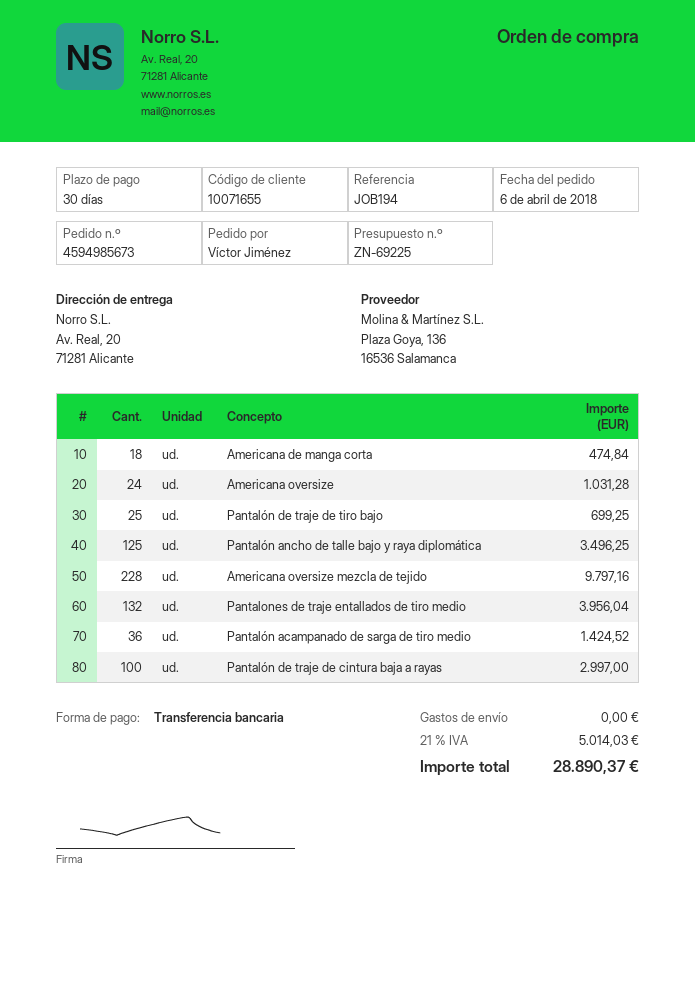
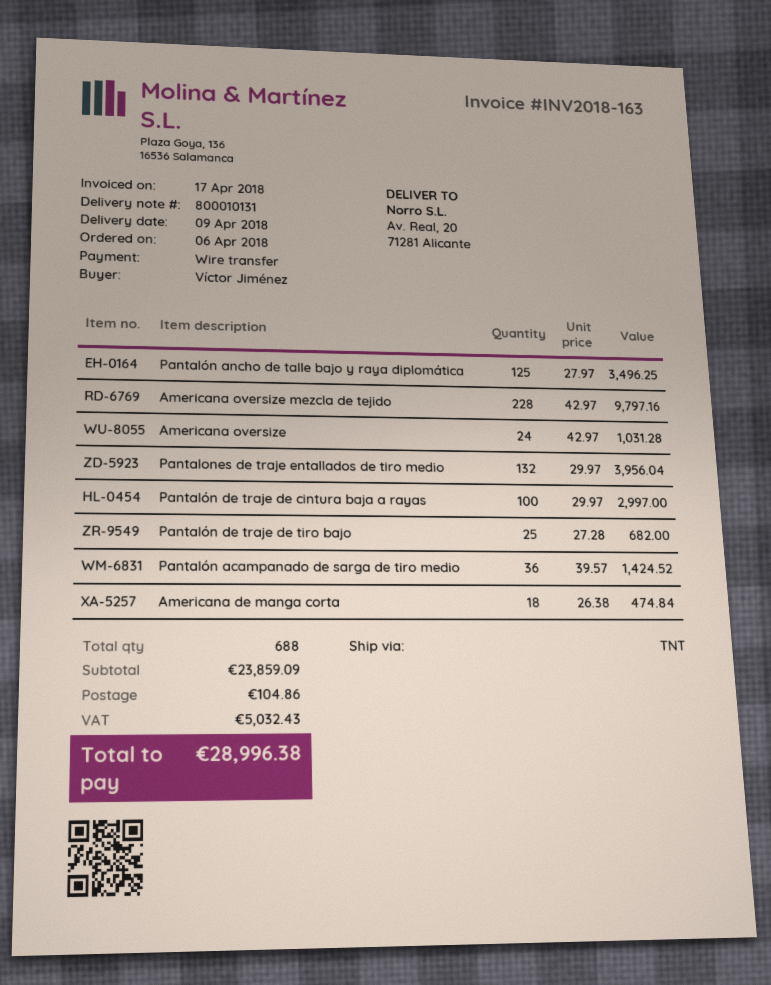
Pantalón de traje de tiro bajo: 25 for 699.25 -> 25 for 682.00
shipping: 0.00 -> 104.86
tax: 5014.03 -> 5032.43
total: 28890.37 -> 28996.38

